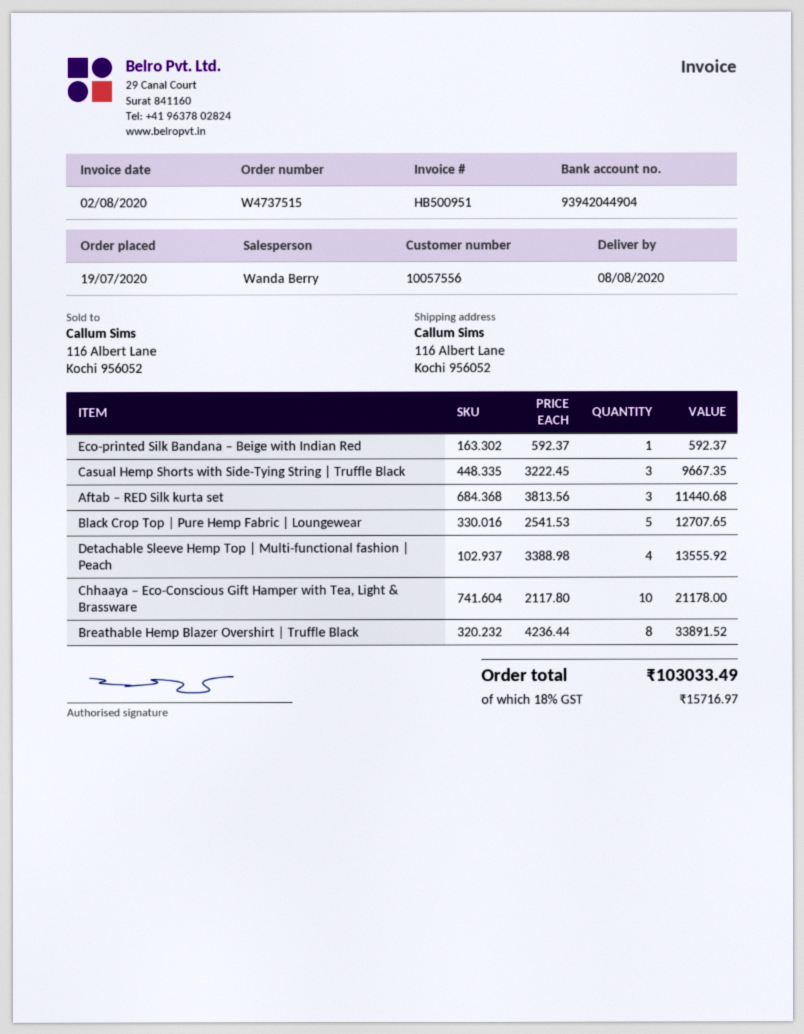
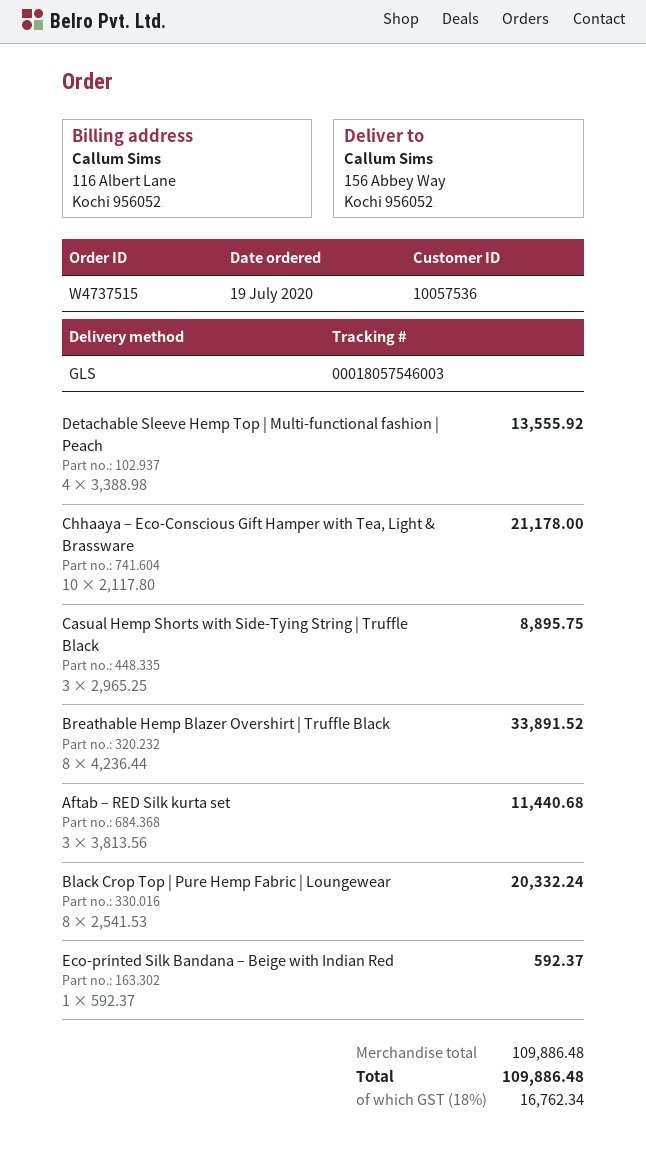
customer number: 10057556 -> 10057536
ship to: 116 Albert Lane, Kochi 956052 -> 156 Abbey Way, Kochi 956052
Casual Hemp Shorts with Side-Tying String | Truffle Black: 3 x 3222.45 = 9667.35 -> 3 x 2965.25 = 8895.75
Black Crop Top | Pure Hemp Fabric | Loungewear: 5 x 2541.53 = 12707.65 -> 8 x 2541.53 = 20332.24
tax: 18% = 15716.97 -> 18% = 16762.34
total: 103033.49 -> 109886.48

